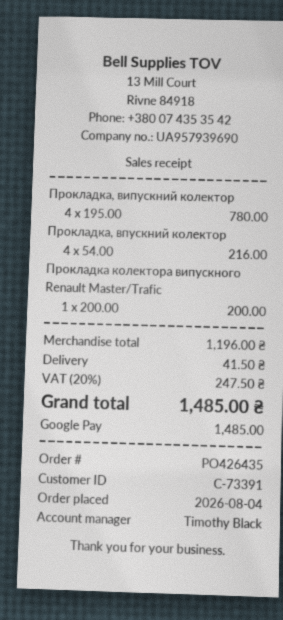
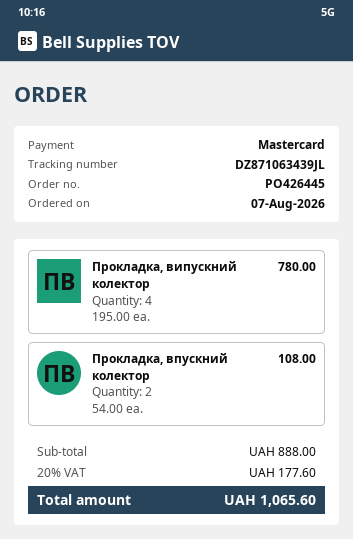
order number: PO426435 -> PO426445
order date: 2026-08-04 -> 2026-08-07
payment method: Google Pay -> Mastercard
Прокладка, впускний колектор: 4 x 54.00 = 216.00 -> 2 x 54.00 = 108.00
Прокладка колектора випускного Renault Master/Trafic: 1 x 200.00 = 200.00 -> none
subtotal: 1196.00 -> 888.00
shipping: 41.50 -> none
tax: 20% = 247.50 -> 20% = 177.60
total: 1485.00 -> 1065.60

